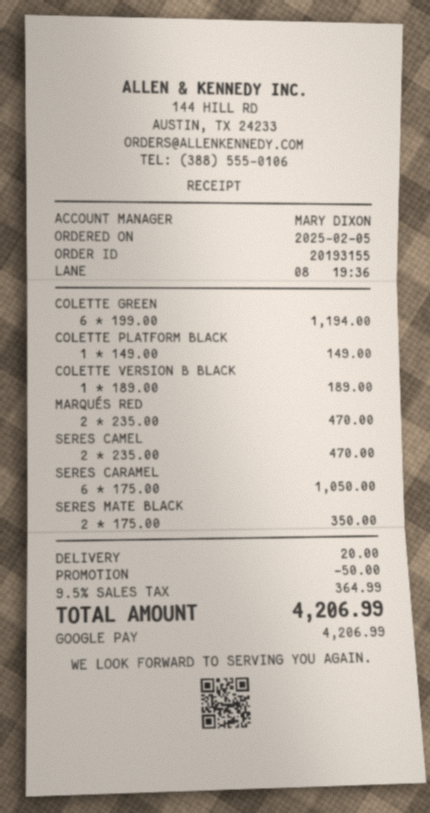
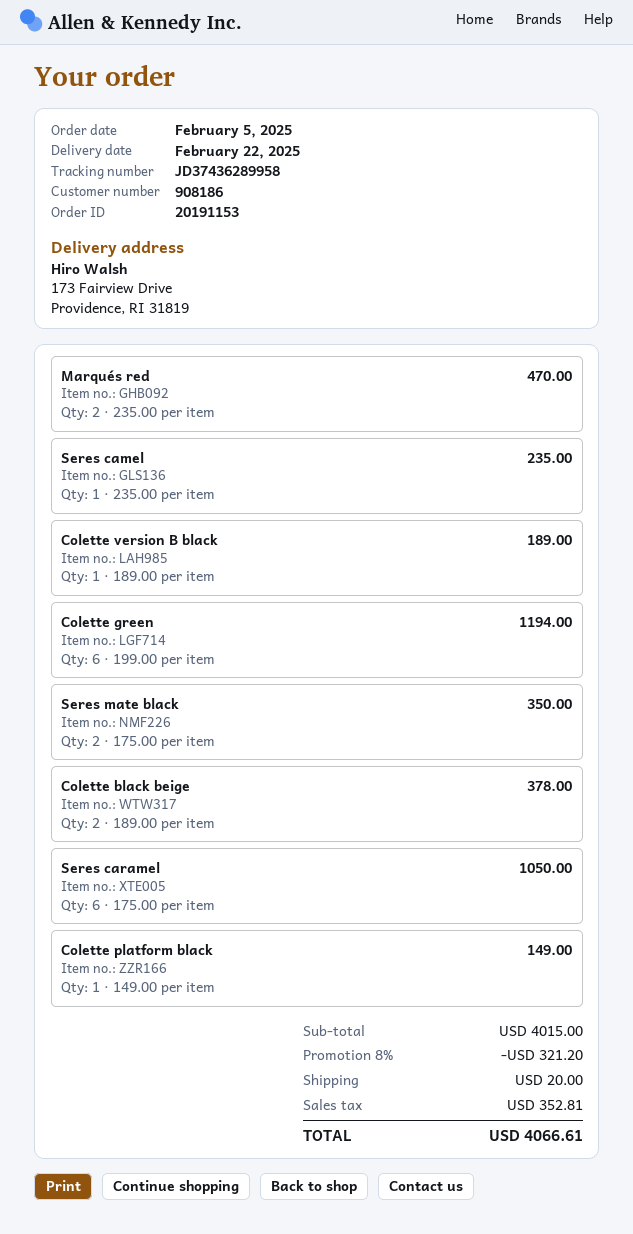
order number: 20193155 -> 20191153
SERES CAMEL: 2 x 235.00 = 470.00 -> 1 x 235.00 = 235.00
Colette black beige: none -> 2 x 189.00 = 378.00
discount: 50.00 -> 321.20
tax: 364.99 -> 352.81
total: 4206.99 -> 4066.61

